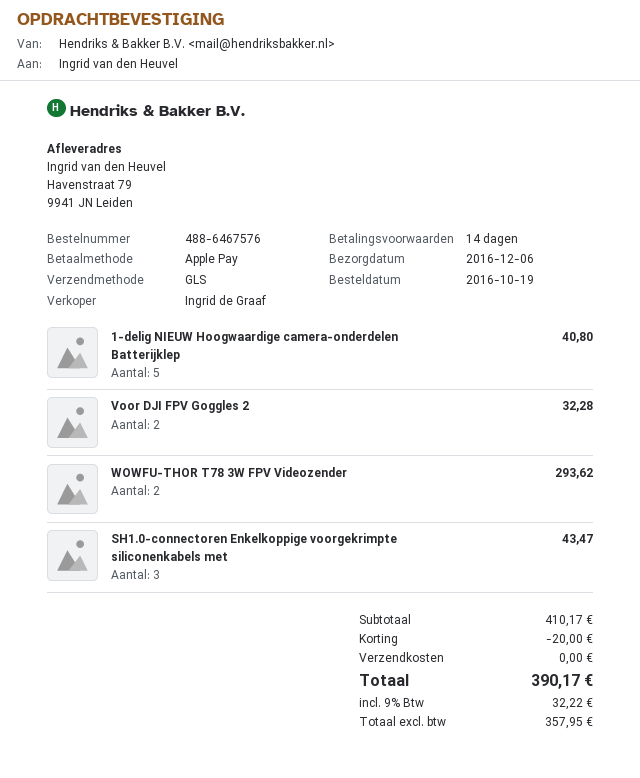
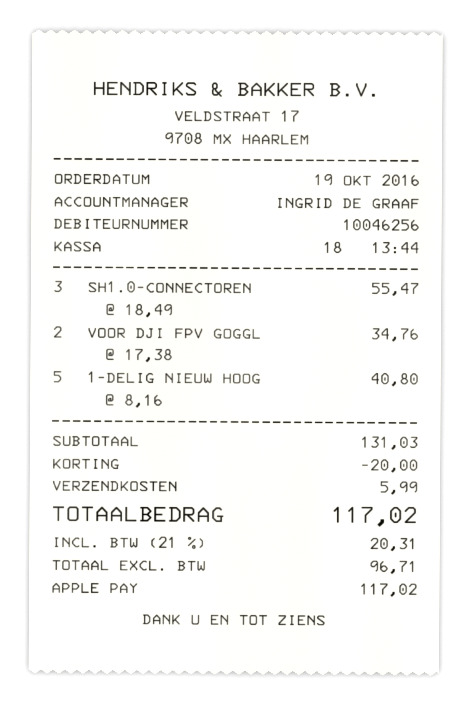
Voor DJI FPV Goggles 2: 2 for 32.28 -> 2 for 34.76
WOWFU-THOR T78 3W FPV Videozender: 2 for 293.62 -> none
SH1.0-connectoren Enkelkoppige voorgekrimpte siliconenkabels met: 3 for 43.47 -> 3 for 55.47
subtotal: 410.17 -> 131.03
shipping: 0.00 -> 5.99
net: 357.95 -> 96.71
tax: 9% = 32.22 -> 21% = 20.31
total: 390.17 -> 117.02

